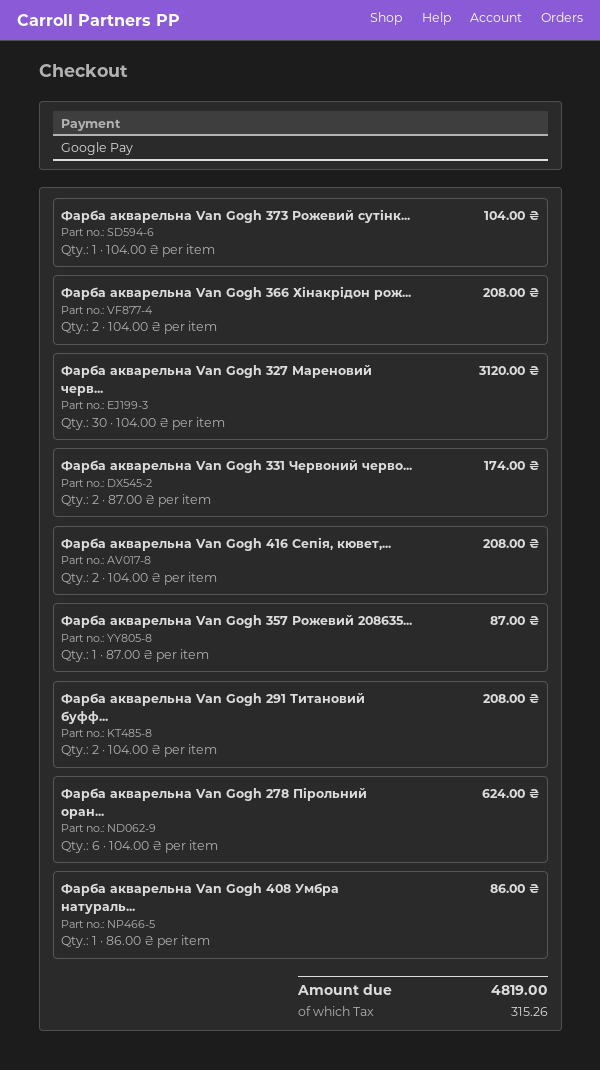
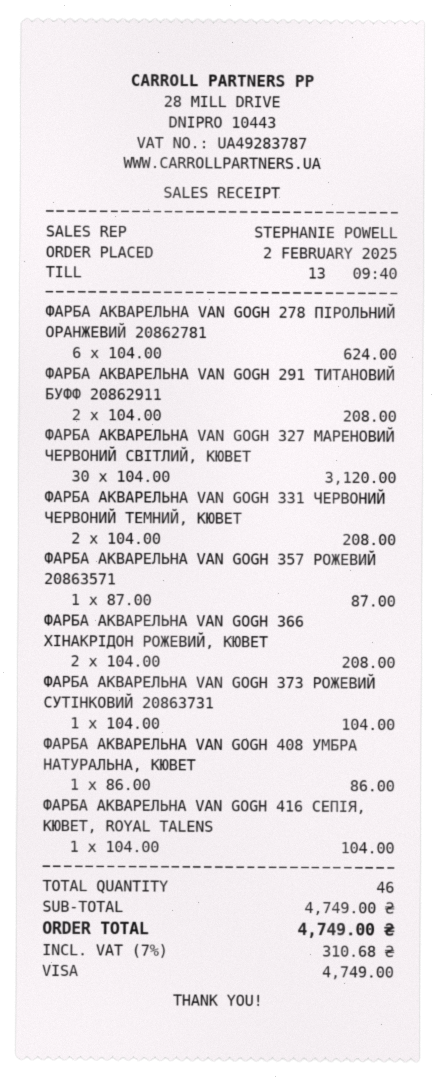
payment method: Google Pay -> Visa
Фарба акварельна Van Gogh 331 Червоний черво...: 2 x 87.00 = 174.00 -> 2 x 104.00 = 208.00
Фарба акварельна Van Gogh 416 Сепія, кювет,...: 2 x 104.00 = 208.00 -> 1 x 104.00 = 104.00
tax: 315.26 -> 310.68
total: 4819.00 -> 4749.00

